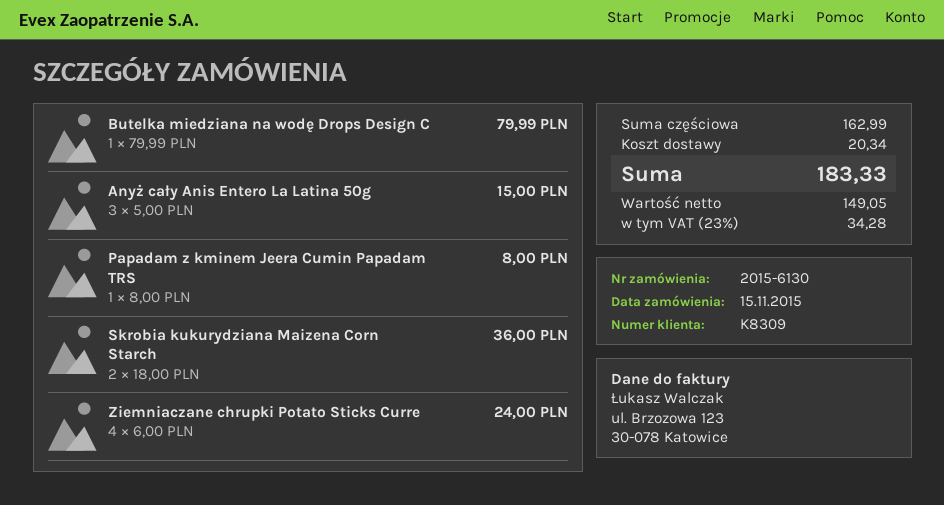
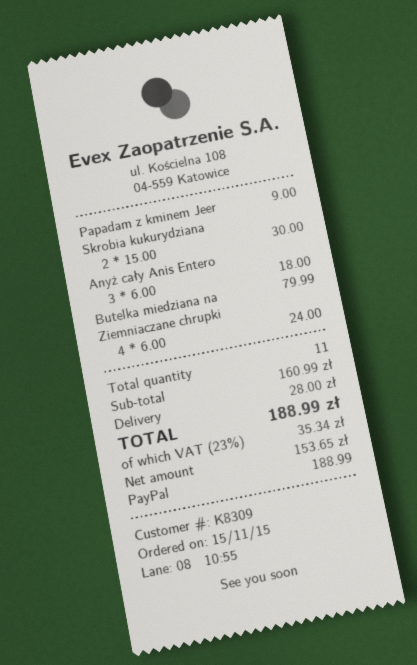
Anyż cały Anis Entero La Latina 50g: 3 x 5.00 = 15.00 -> 3 x 6.00 = 18.00
Papadam z kminem Jeera Cumin Papadam TRS: 1 x 8.00 = 8.00 -> 1 x 9.00 = 9.00
Skrobia kukurydziana Maizena Corn Starch: 2 x 18.00 = 36.00 -> 2 x 15.00 = 30.00
subtotal: 162.99 -> 160.99
shipping: 20.34 -> 28.00
net: 149.05 -> 153.65
tax: 23% = 34.28 -> 23% = 35.34
total: 183.33 -> 188.99

